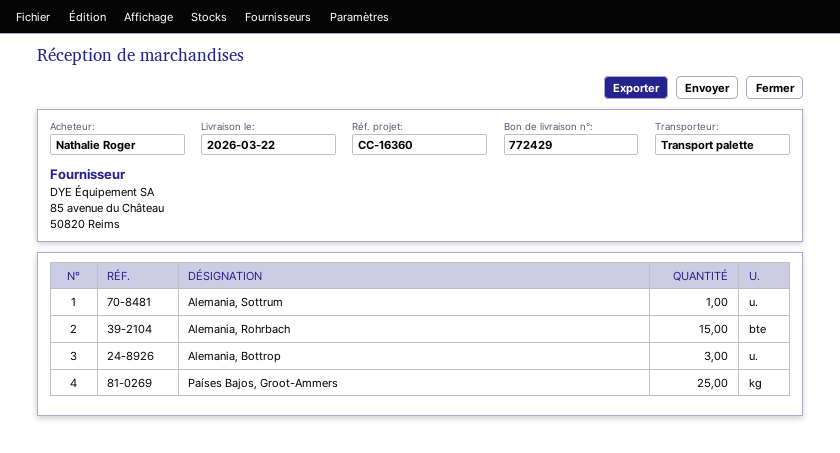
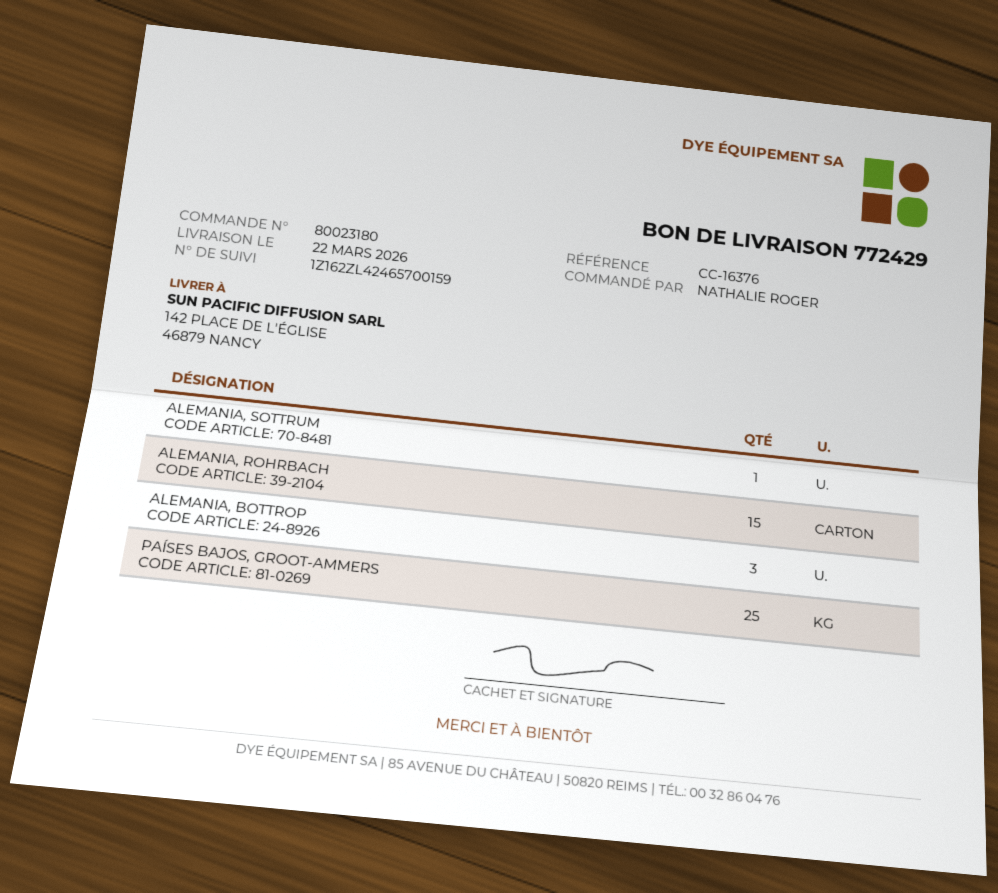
reference: CC-16360 -> CC-16376

